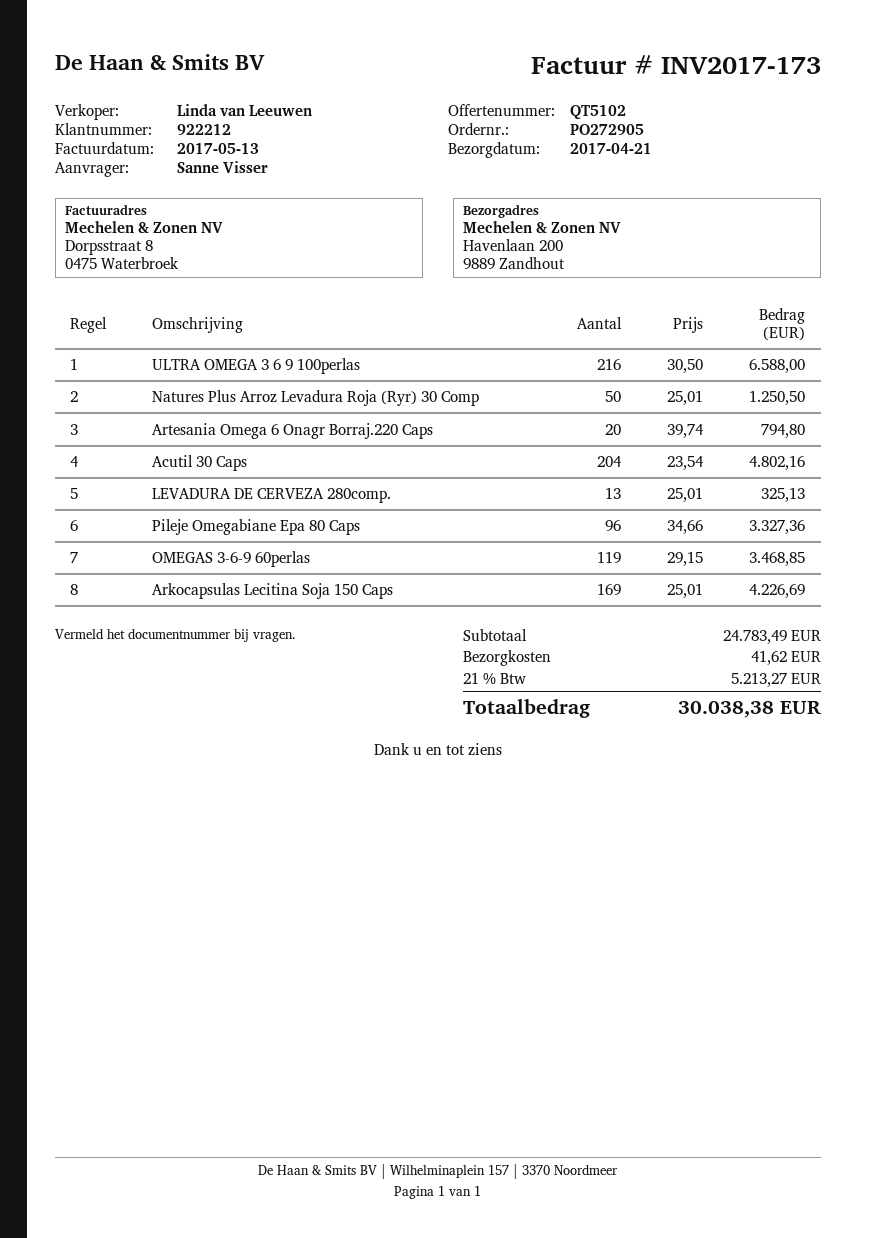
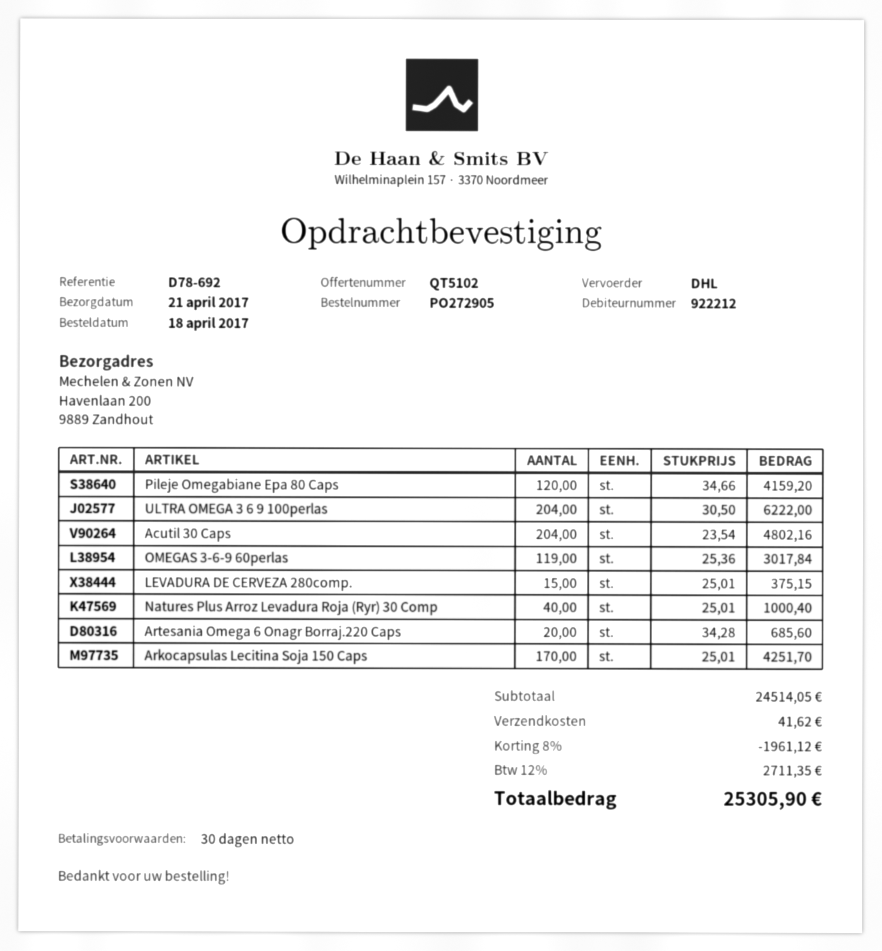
ULTRA OMEGA 3 6 9 100perlas: 216 x 30.50 = 6588.00 -> 204 x 30.50 = 6222.00
Natures Plus Arroz Levadura Roja (Ryr) 30 Comp: 50 x 25.01 = 1250.50 -> 40 x 25.01 = 1000.40
Artesania Omega 6 Onagr Borraj.220 Caps: 20 x 39.74 = 794.80 -> 20 x 34.28 = 685.60
LEVADURA DE CERVEZA 280comp.: 13 x 25.01 = 325.13 -> 15 x 25.01 = 375.15
Pileje Omegabiane Epa 80 Caps: 96 x 34.66 = 3327.36 -> 120 x 34.66 = 4159.20
OMEGAS 3-6-9 60perlas: 119 x 29.15 = 3468.85 -> 119 x 25.36 = 3017.84
Arkocapsulas Lecitina Soja 150 Caps: 169 x 25.01 = 4226.69 -> 170 x 25.01 = 4251.70
subtotal: 24783.49 -> 24514.05
discount: none -> 8% = 1961.12
tax: 21% = 5213.27 -> 12% = 2711.35
total: 30038.38 -> 25305.90

